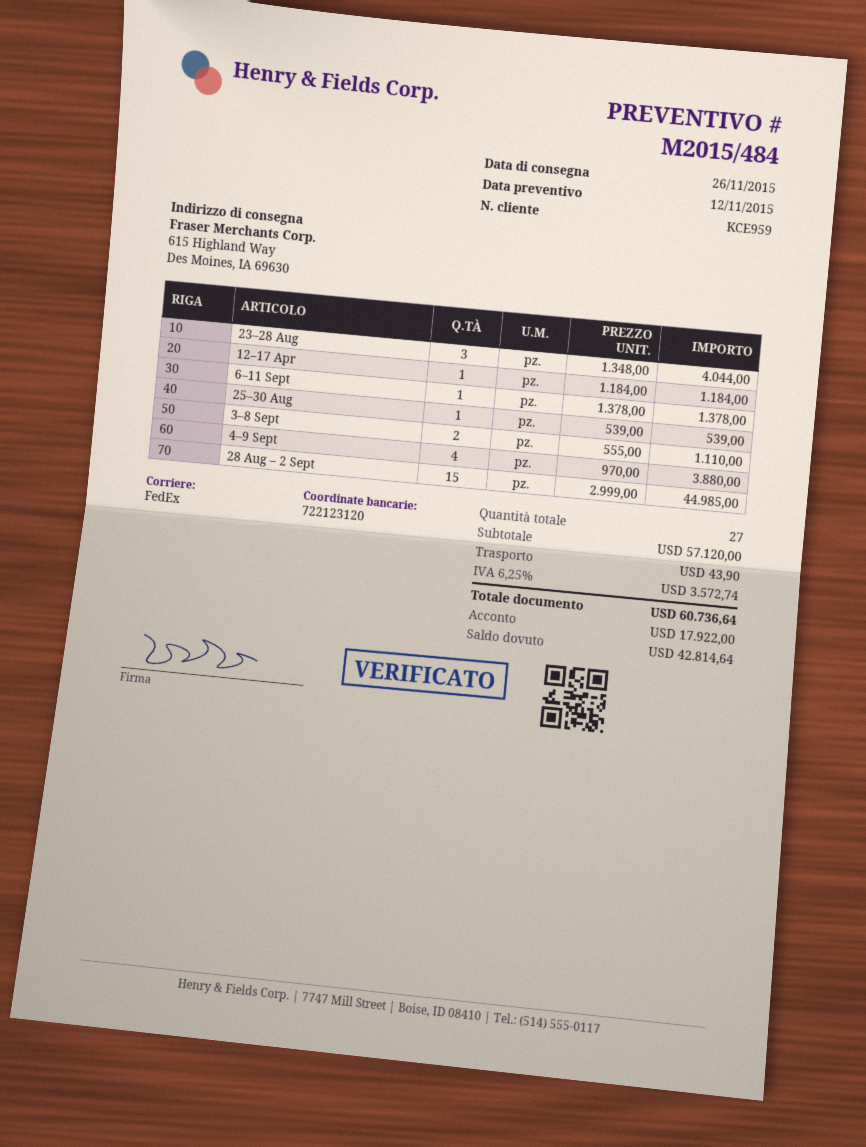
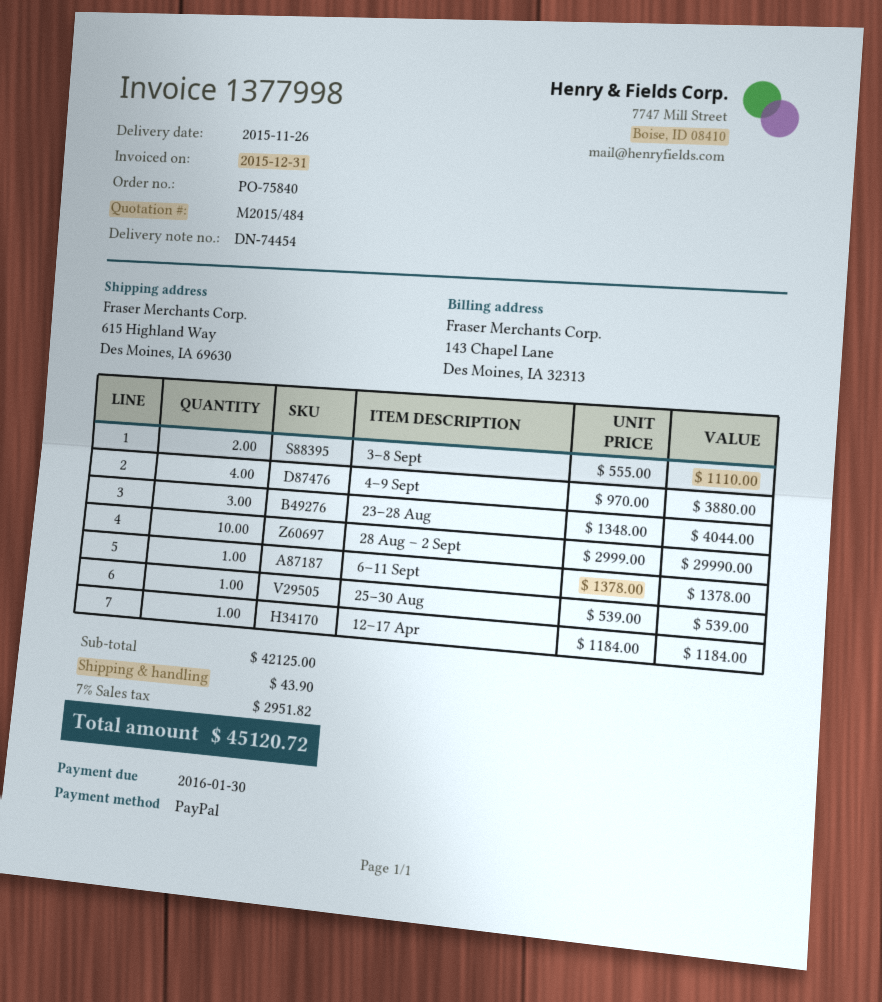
28 Aug – 2 Sept: 15 x 2999.00 = 44985.00 -> 10 x 2999.00 = 29990.00
subtotal: 57120.00 -> 42125.00
tax: 6.25% = 3572.74 -> 7% = 2951.82
total: 60736.64 -> 45120.72

